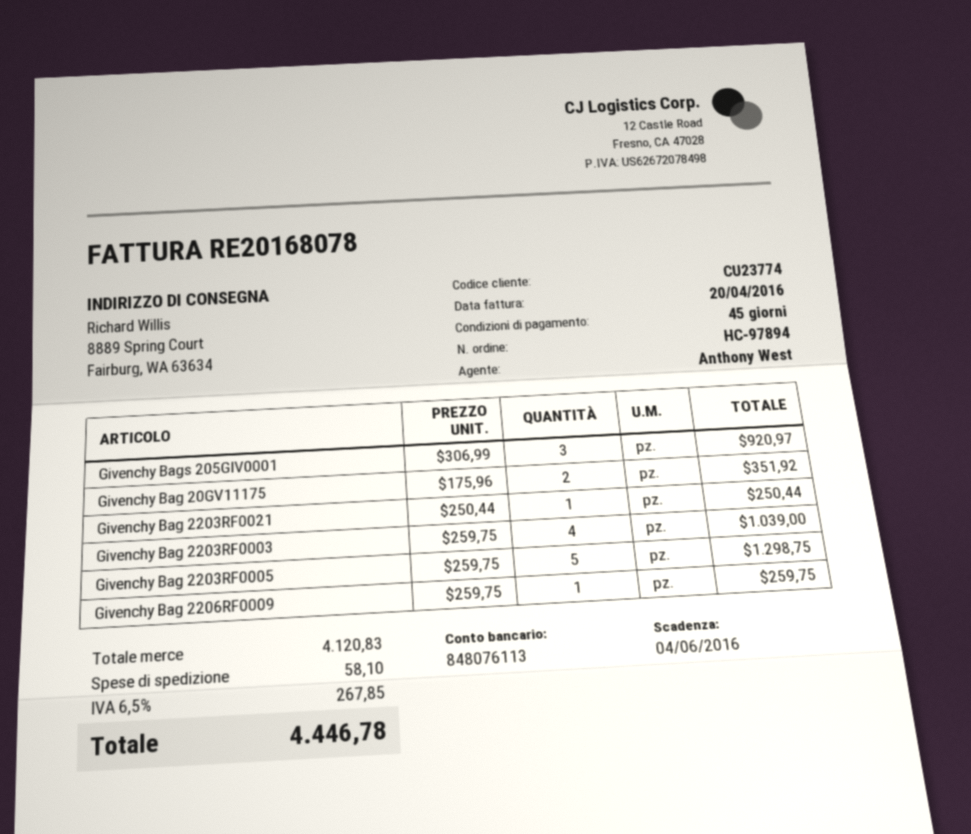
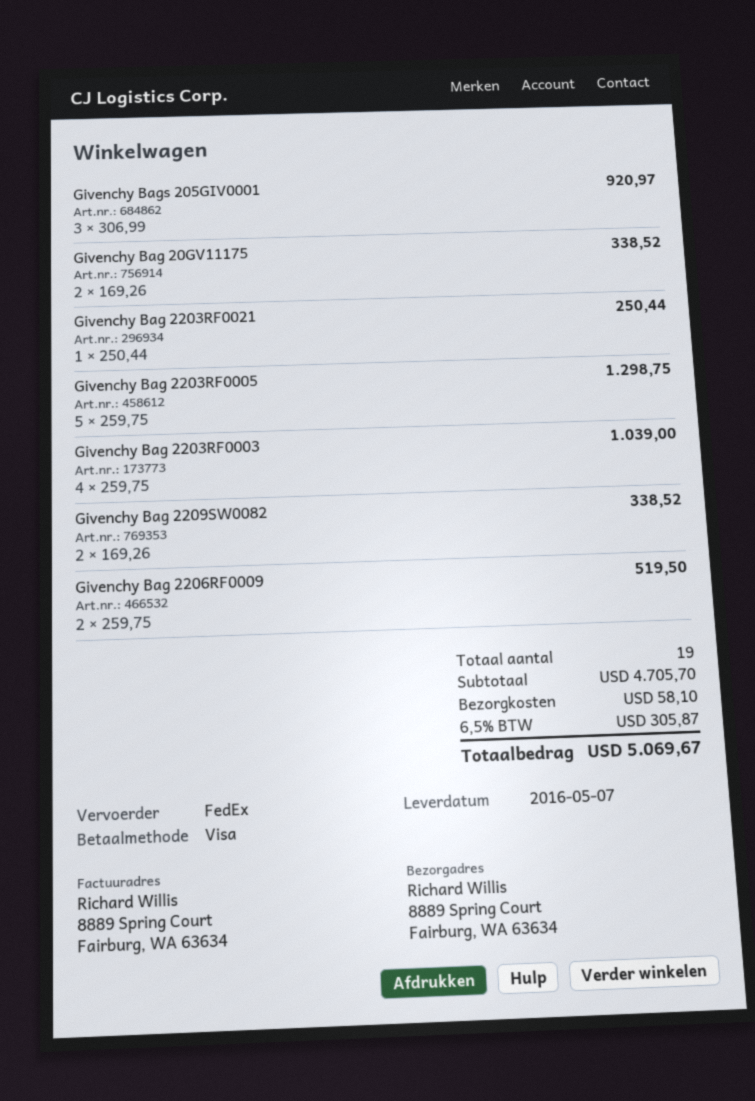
Givenchy Bag 20GV11175: 2 x 175.96 = 351.92 -> 2 x 169.26 = 338.52
Givenchy Bag 2206RF0009: 1 x 259.75 = 259.75 -> 2 x 259.75 = 519.50
Givenchy Bag 2209SW0082: none -> 2 x 169.26 = 338.52
subtotal: 4120.83 -> 4705.70
tax: 6.5% = 267.85 -> 6.5% = 305.87
total: 4446.78 -> 5069.67

